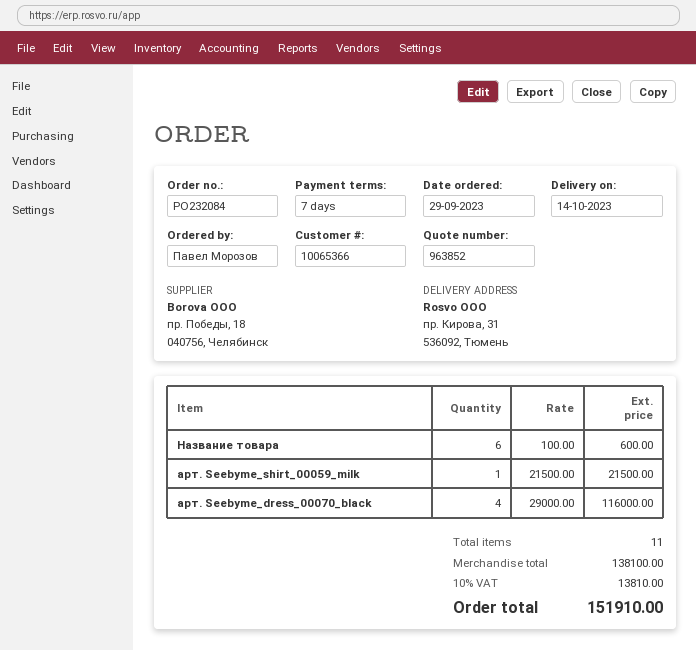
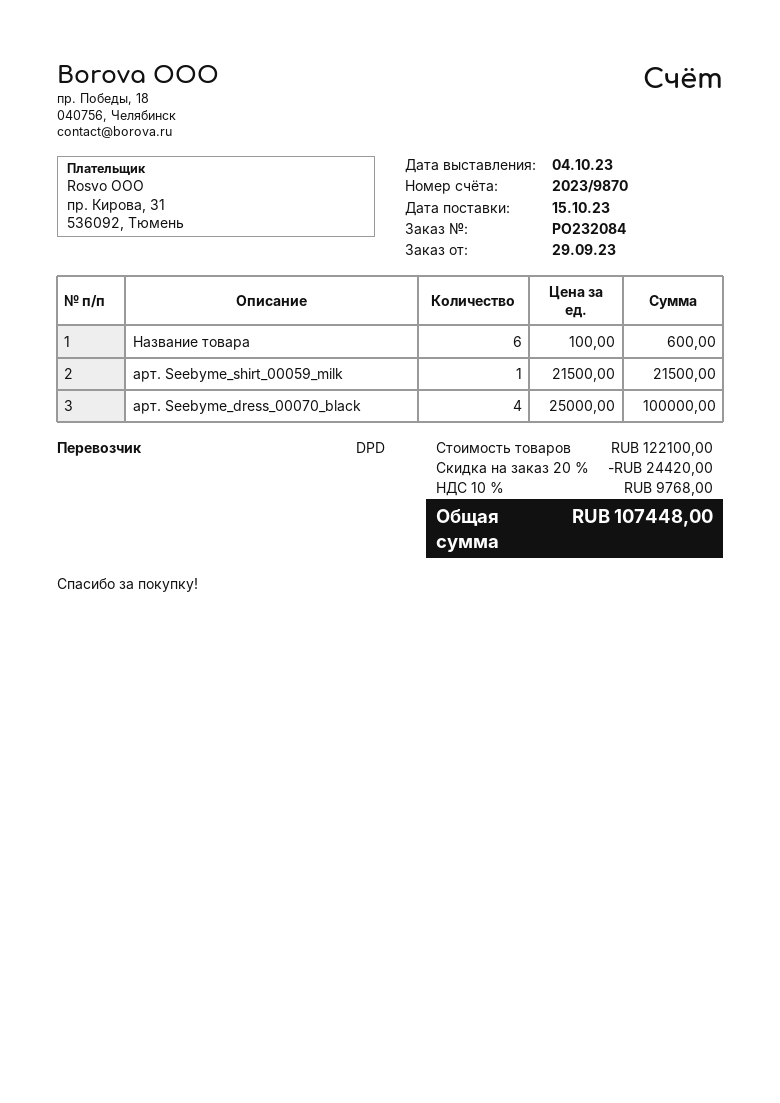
delivery date: 2023-10-14 -> 2023-10-15
арт. Seebyme_dress_00070_black: 4 x 29000.00 = 116000.00 -> 4 x 25000.00 = 100000.00
subtotal: 138100.00 -> 122100.00
discount: none -> 20% = 24420.00
tax: 10% = 13810.00 -> 10% = 9768.00
total: 151910.00 -> 107448.00

